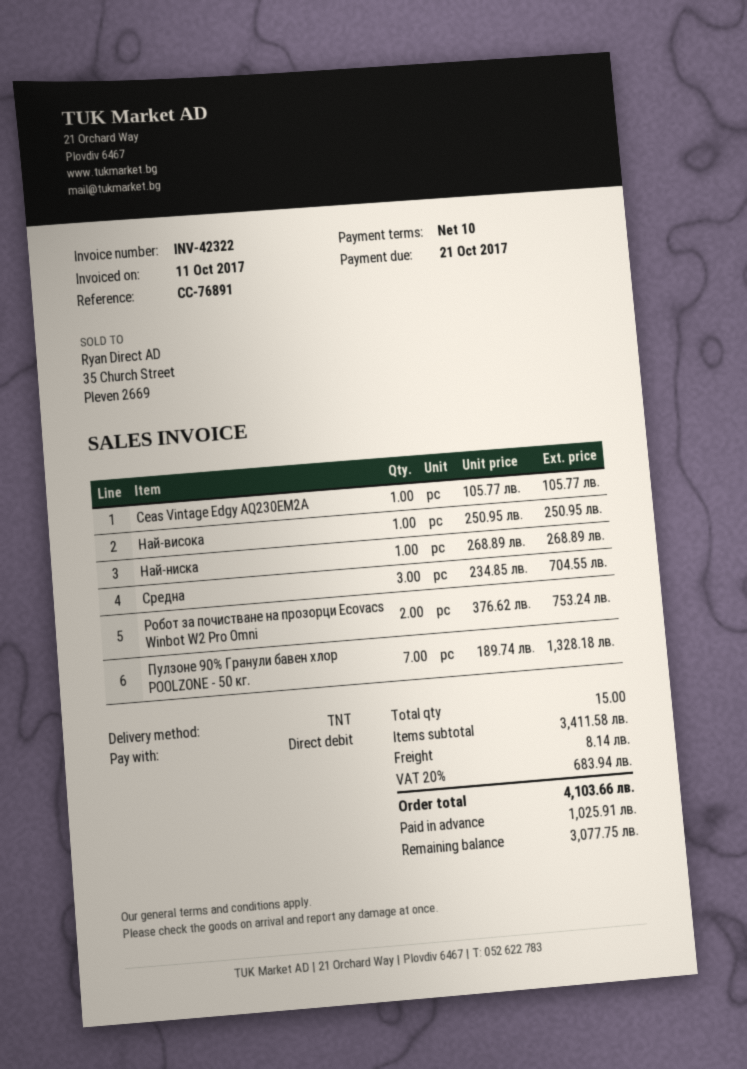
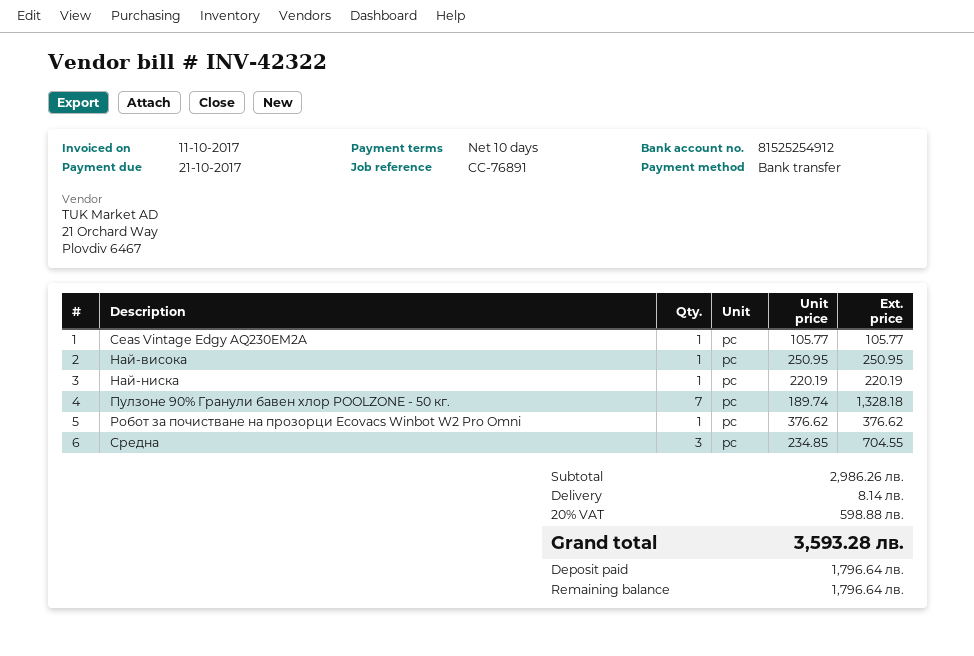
payment method: direct debit -> bank transfer
Най-ниска: 1 x 268.89 = 268.89 -> 1 x 220.19 = 220.19
Робот за почистване на прозорци Ecovacs Winbot W2 Pro Omni: 2 x 376.62 = 753.24 -> 1 x 376.62 = 376.62
subtotal: 3411.58 -> 2986.26
tax: 20% = 683.94 -> 20% = 598.88
total: 4103.66 -> 3593.28
deposit: 1025.91 -> 1796.64
balance: 3077.75 -> 1796.64

